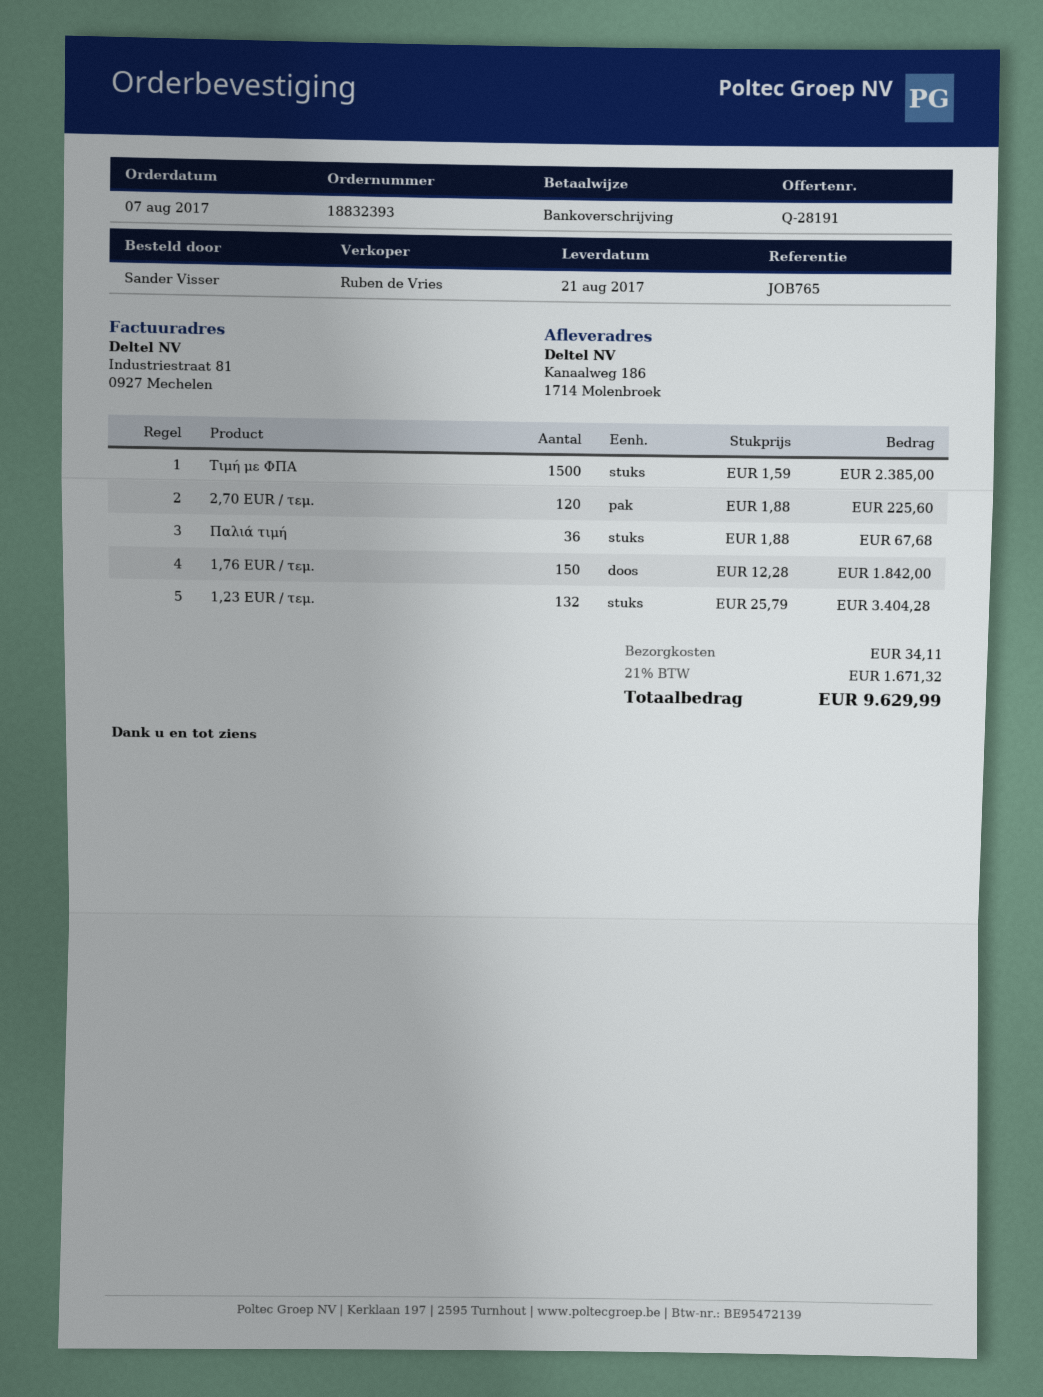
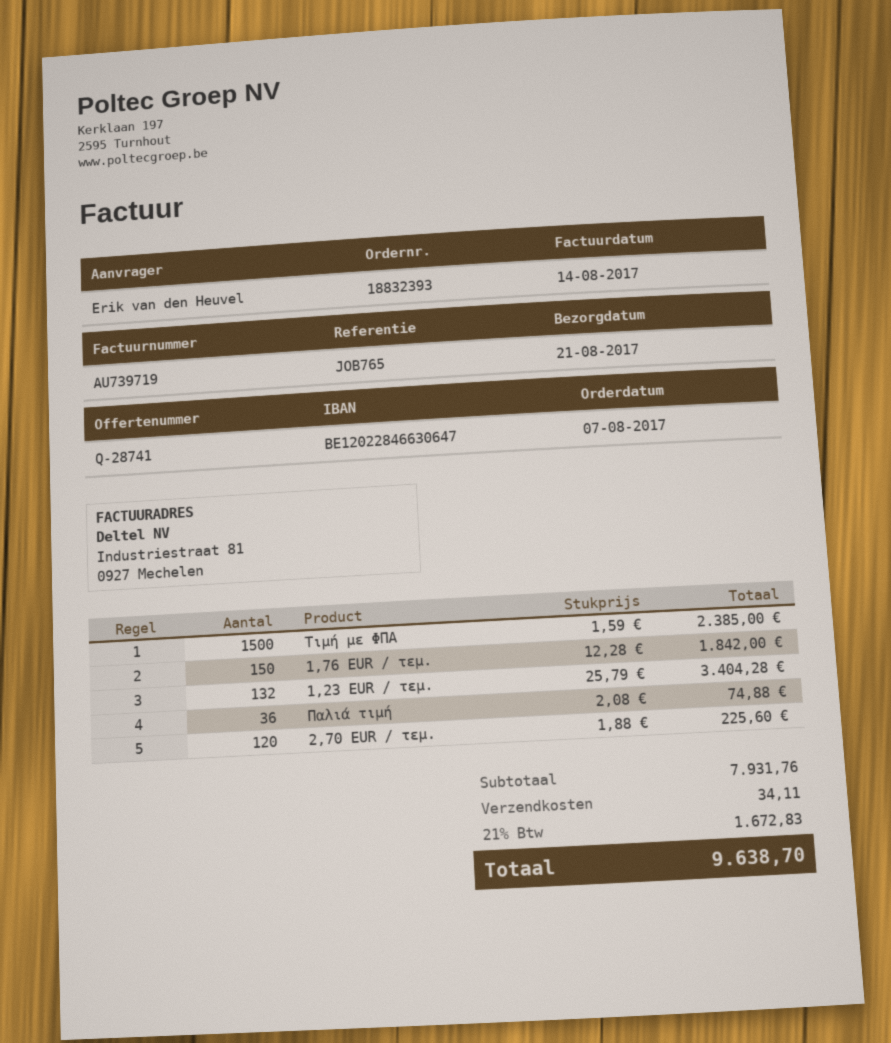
quote number: Q-28191 -> Q-28741
ordered by: Sander Visser -> Erik van den Heuvel
Παλιά τιμή: 36 x 1.88 = 67.68 -> 36 x 2.08 = 74.88
tax: 21% = 1671.32 -> 21% = 1672.83
total: 9629.99 -> 9638.70

